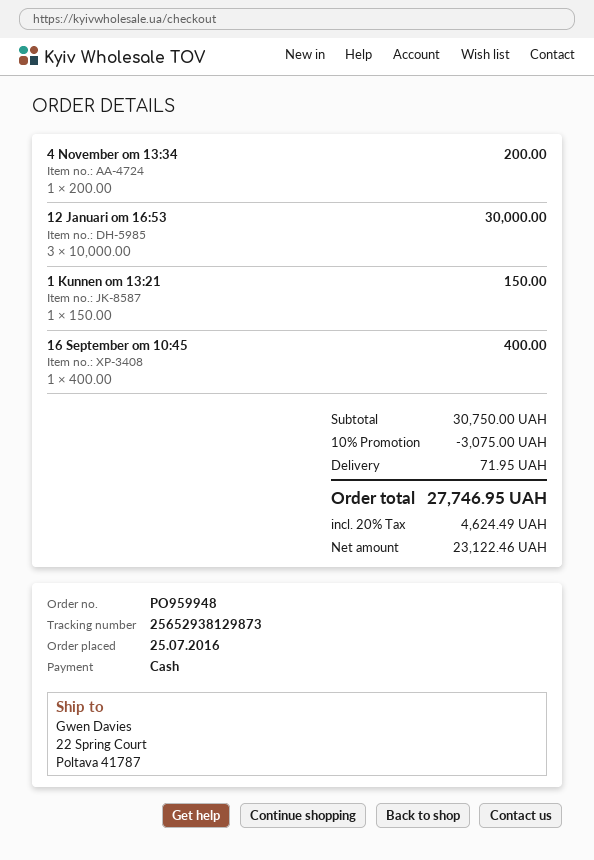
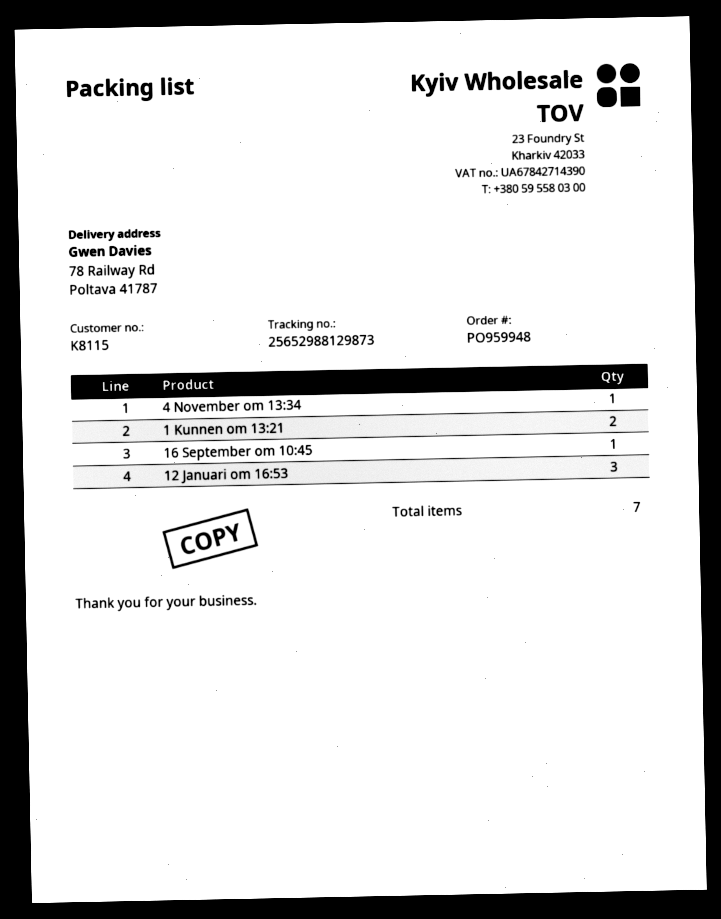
tracking number: 25652938129873 -> 25652988129873
ship to: 22 Spring Court, Poltava 41787 -> 78 Railway Rd, Poltava 41787
1 Kunnen om 13:21: 1 -> 2

